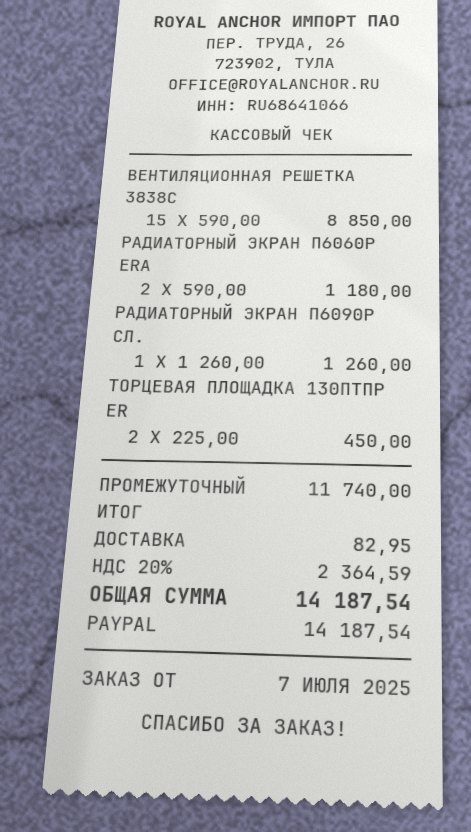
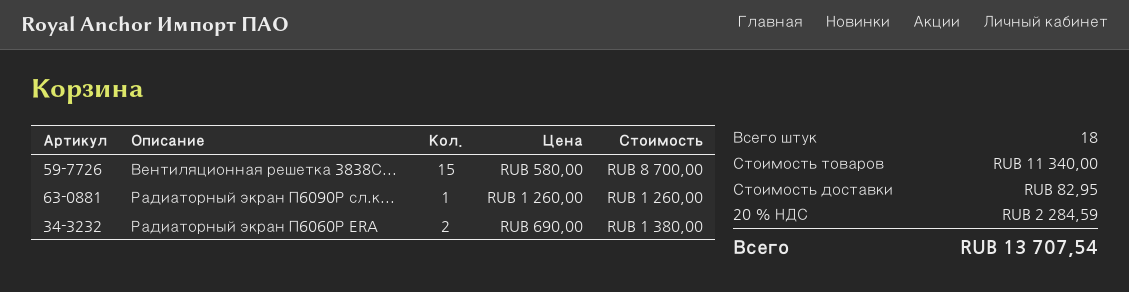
ВЕНТИЛЯЦИОННАЯ РЕШЕТКА 3838С: 15 x 590.00 = 8850.00 -> 15 x 580.00 = 8700.00
РАДИАТОРНЫЙ ЭКРАН П6060Р ERA: 2 x 590.00 = 1180.00 -> 2 x 690.00 = 1380.00
ТОРЦЕВАЯ ПЛОЩАДКА 130ПТПР ER: 2 x 225.00 = 450.00 -> none
subtotal: 11740.00 -> 11340.00
tax: 20% = 2364.59 -> 20% = 2284.59
total: 14187.54 -> 13707.54

